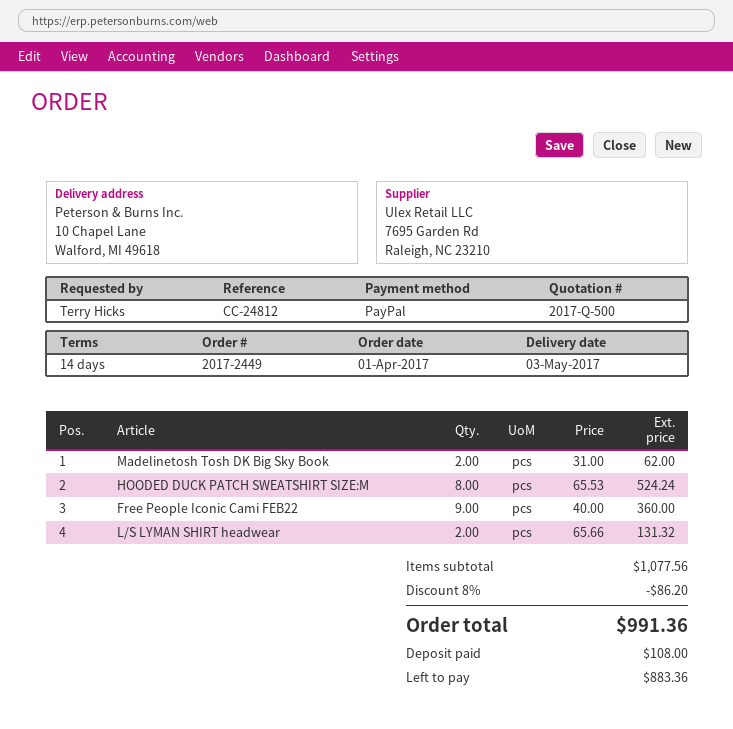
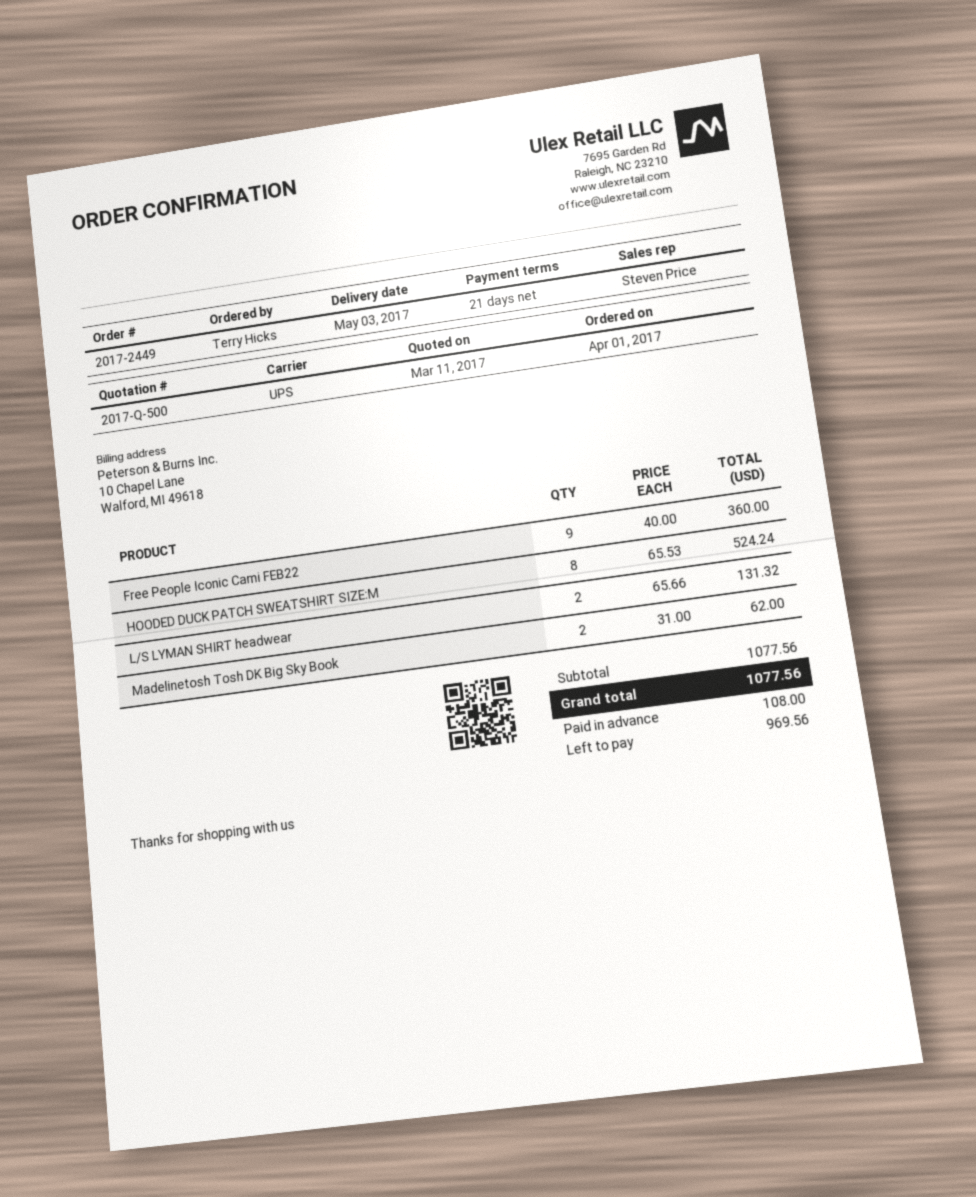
payment terms: 14 days -> 21 days
discount: 8% = 86.20 -> none
total: 991.36 -> 1077.56
balance: 883.36 -> 969.56

